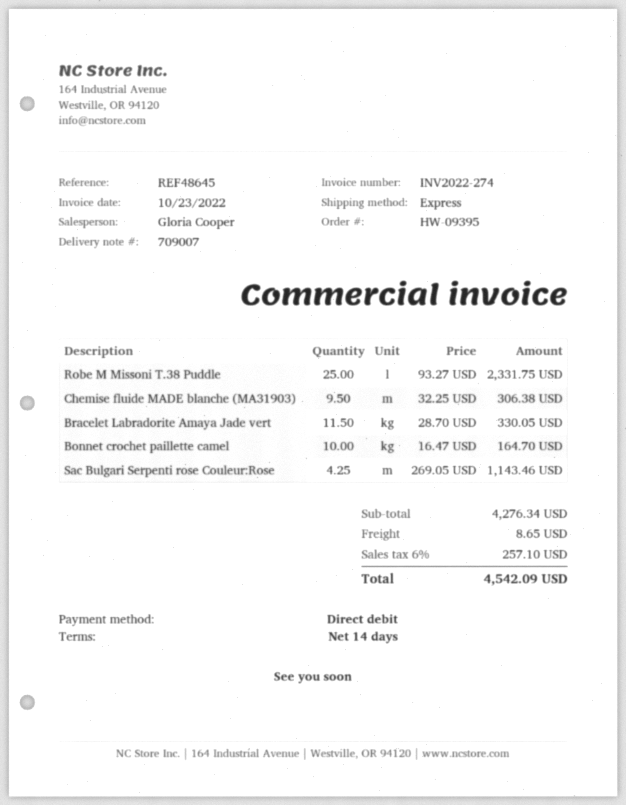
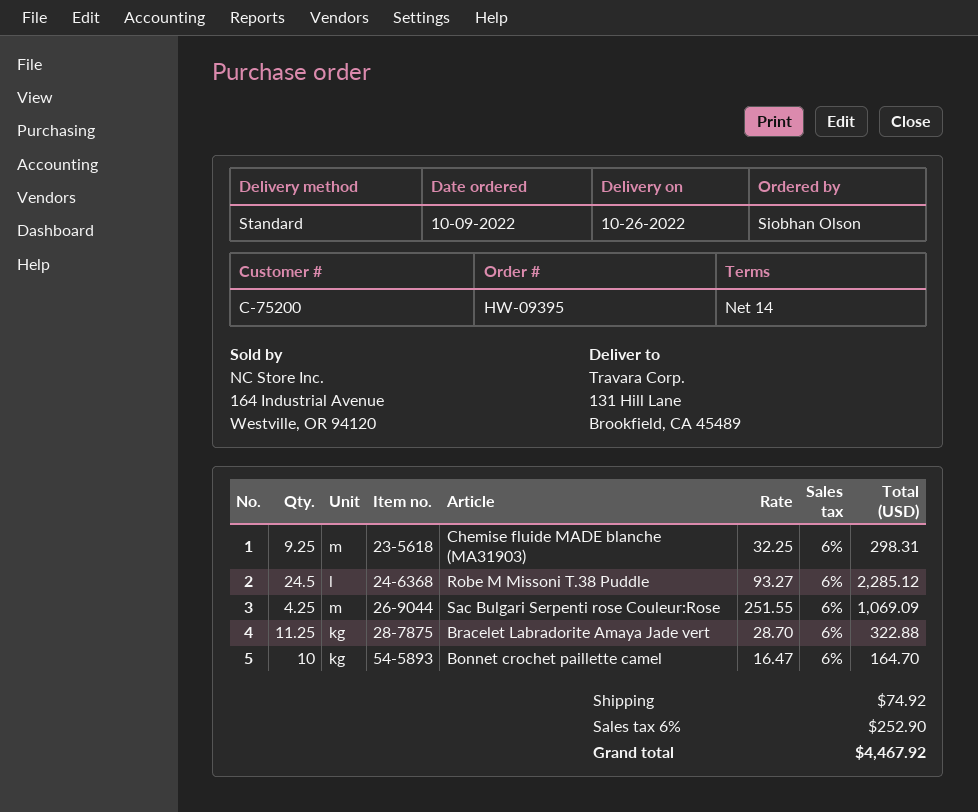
shipping method: express -> standard
Robe M Missoni T.38 Puddle: 25 x 93.27 = 2331.75 -> 24.5 x 93.27 = 2285.12
Chemise fluide MADE blanche (MA31903): 9.5 x 32.25 = 306.38 -> 9.25 x 32.25 = 298.31
Bracelet Labradorite Amaya Jade vert: 11.5 x 28.70 = 330.05 -> 11.25 x 28.70 = 322.88
Sac Bulgari Serpenti rose Couleur:Rose: 4.25 x 269.05 = 1143.46 -> 4.25 x 251.55 = 1069.09
shipping: 8.65 -> 74.92
tax: 6% = 257.10 -> 6% = 252.90
total: 4542.09 -> 4467.92

